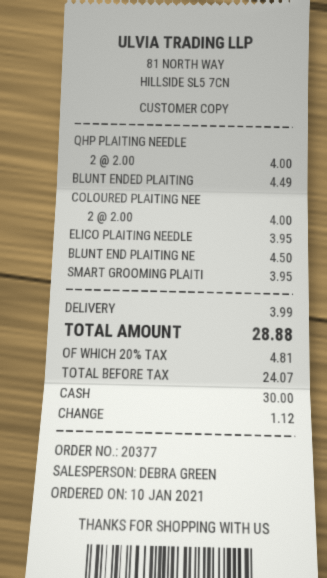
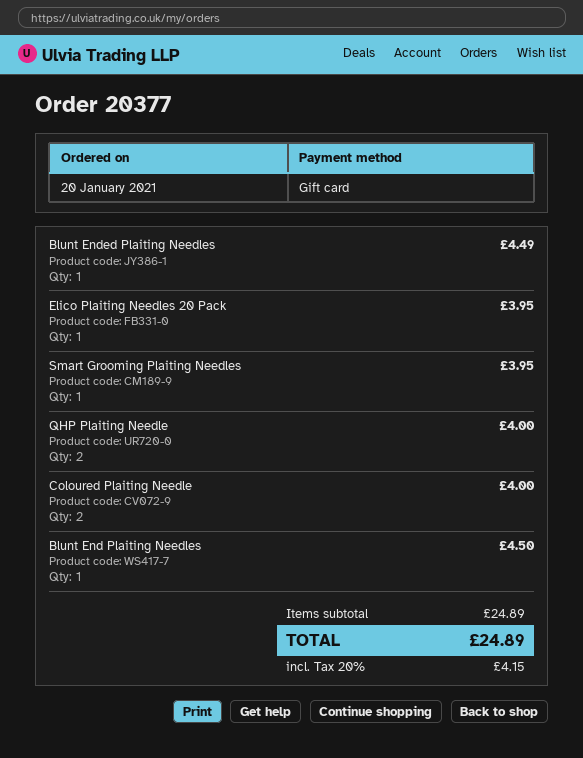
order date: 2021-01-10 -> 2021-01-20
payment method: cash -> gift card
shipping: 3.99 -> none
tax: 20% = 4.81 -> 20% = 4.15
total: 28.88 -> 24.89

